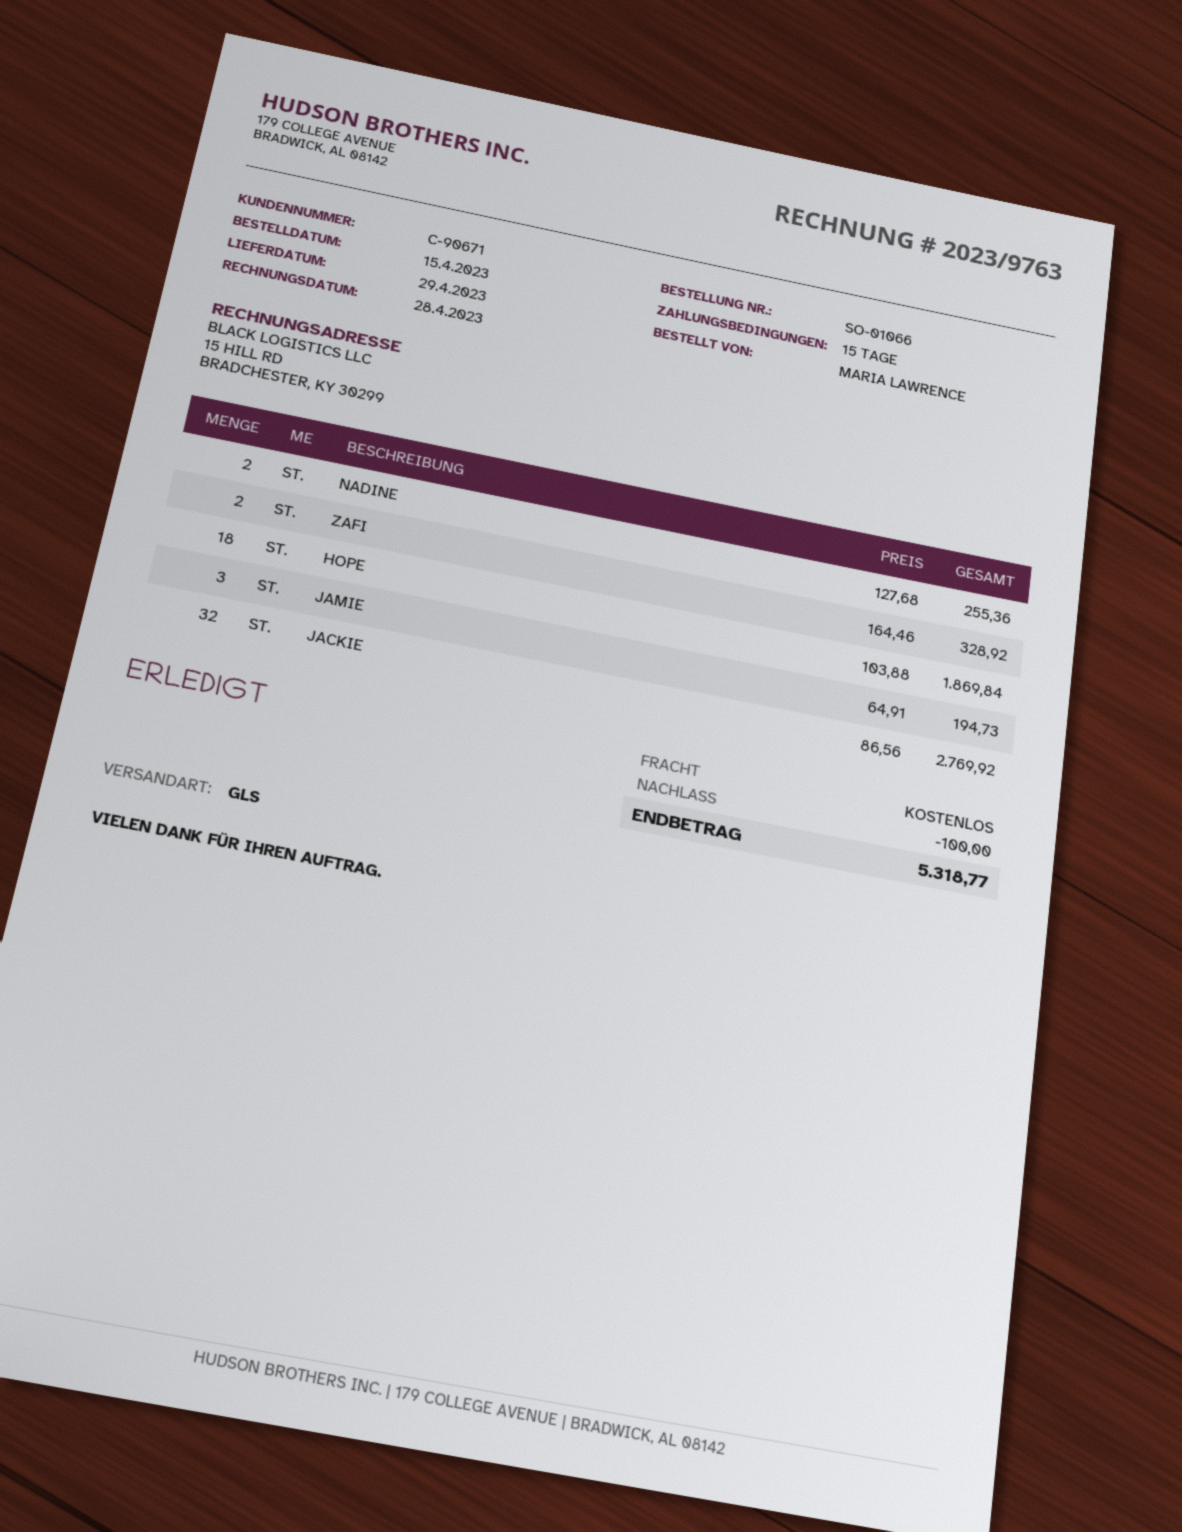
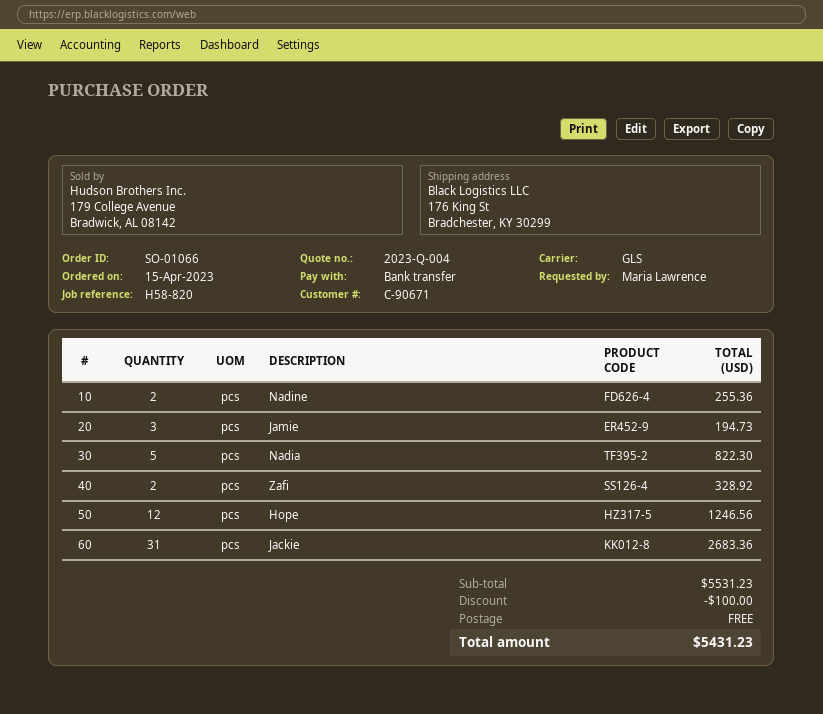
HOPE: 18 for 1869.84 -> 12 for 1246.56
JACKIE: 32 for 2769.92 -> 31 for 2683.36
Nadia: none -> 5 for 822.30
total: 5318.77 -> 5431.23

